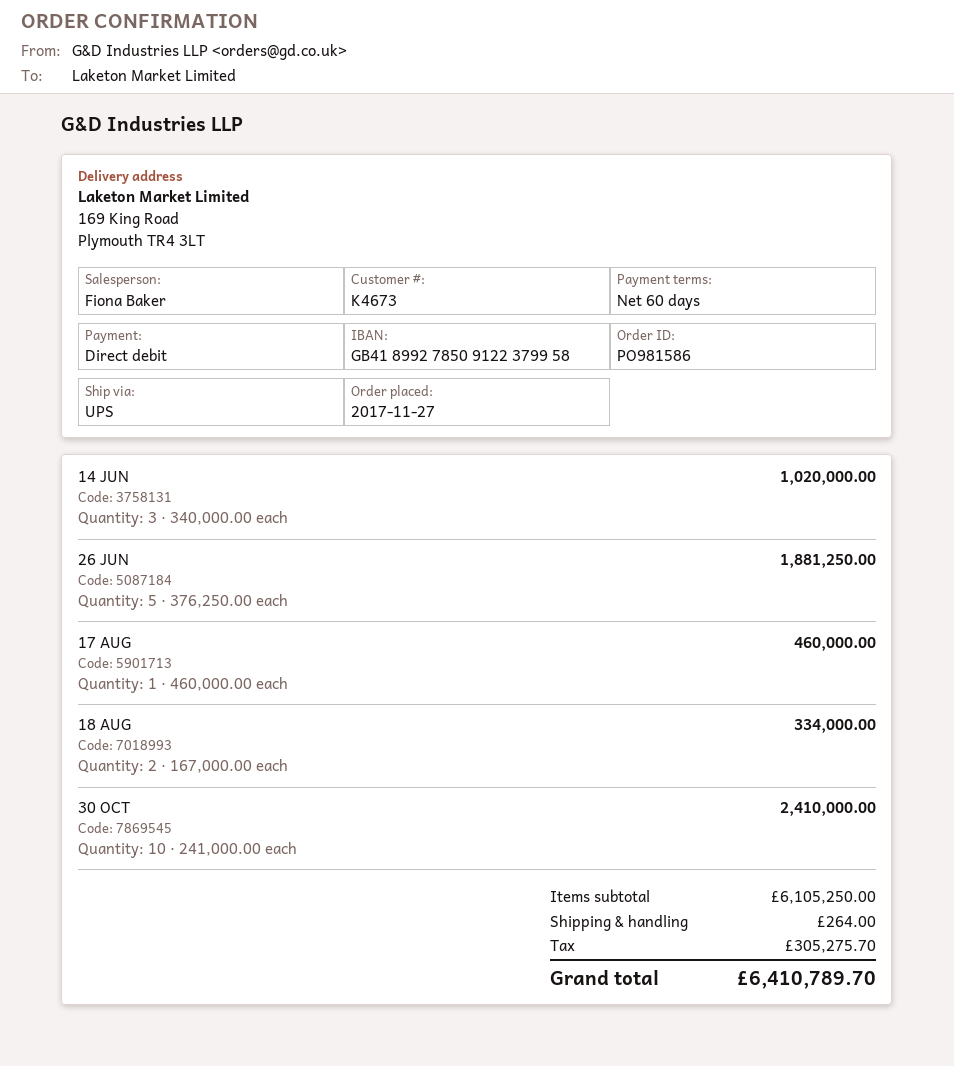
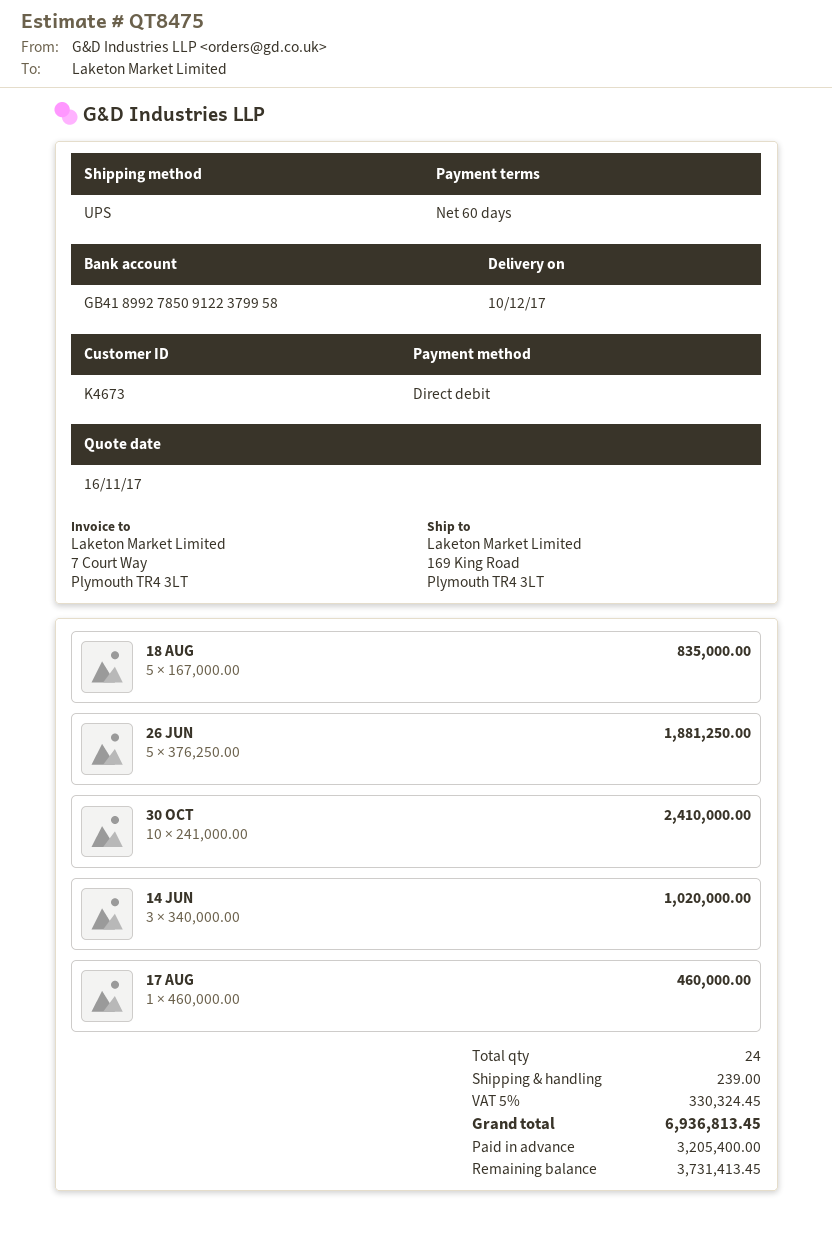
18 AUG: 2 x 167000.00 = 334000.00 -> 5 x 167000.00 = 835000.00
shipping: 264.00 -> 239.00
tax: 305275.70 -> 330324.45
total: 6410789.70 -> 6936813.45

